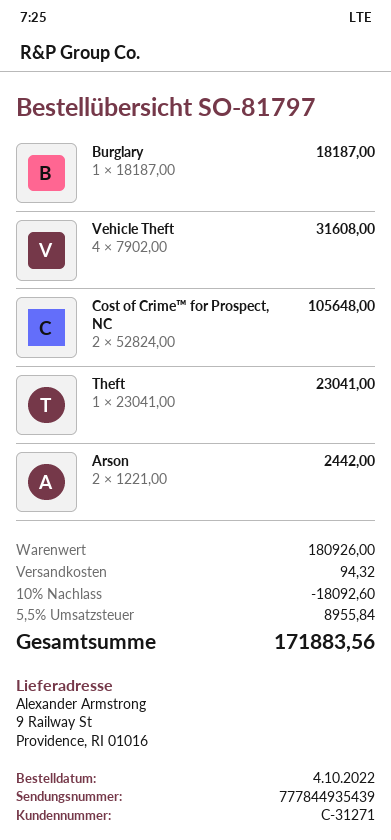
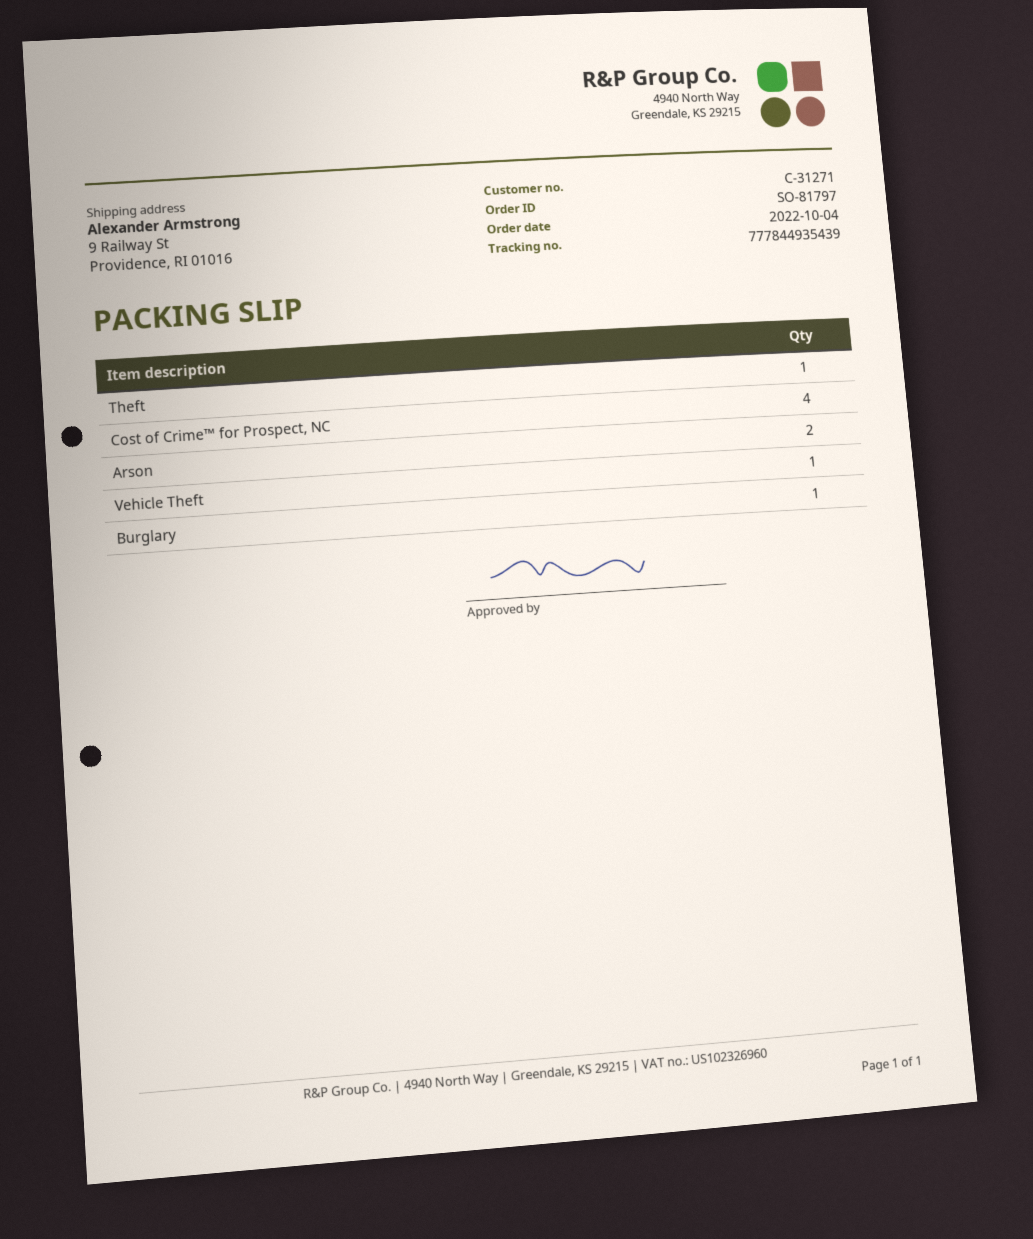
Vehicle Theft: 4 -> 1
Cost of Crime™ for Prospect, NC: 2 -> 4

